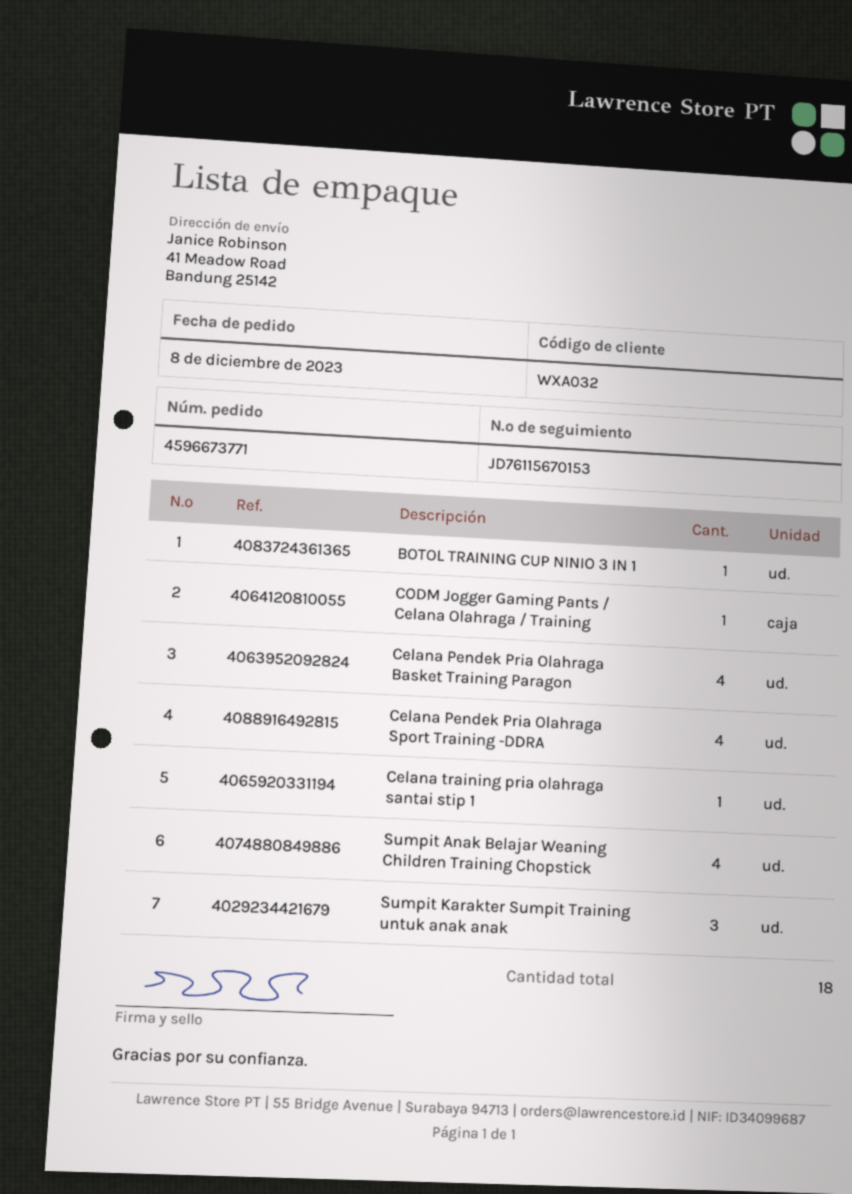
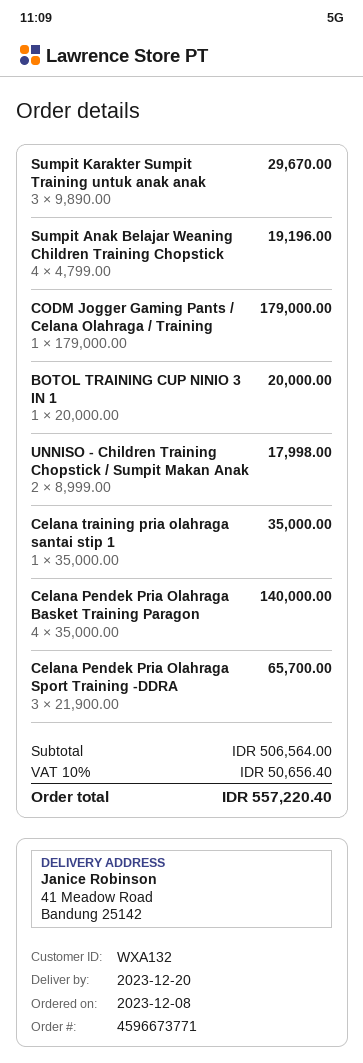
customer number: WXA032 -> WXA132
Celana Pendek Pria Olahraga Sport Training -DDRA: 4 -> 3
UNNISO - Children Training Chopstick / Sumpit Makan Anak: none -> 2

